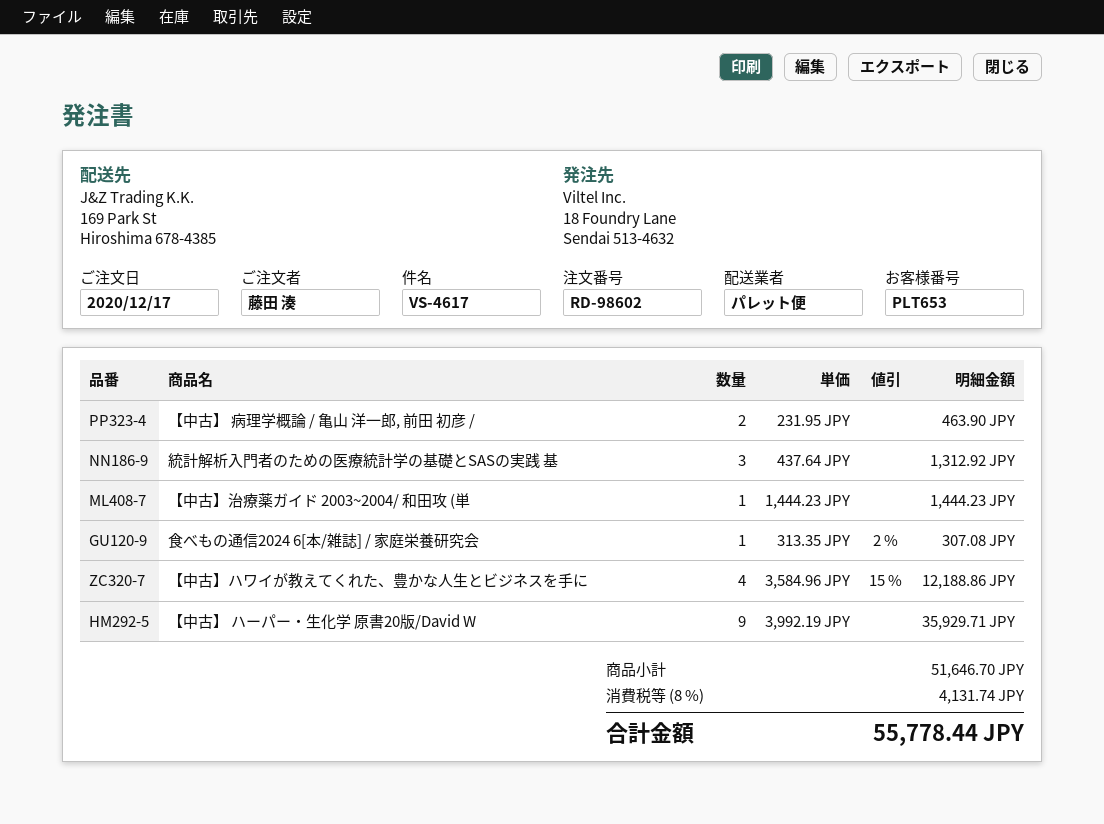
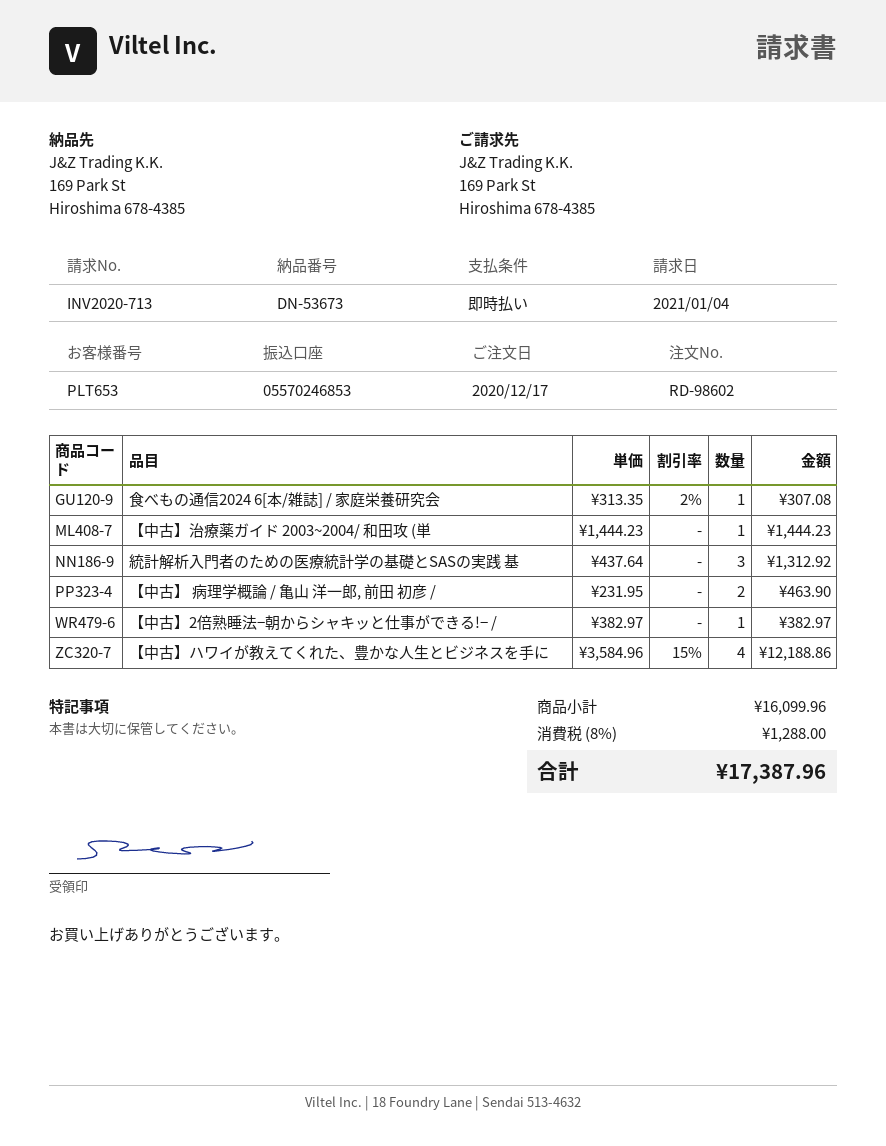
【中古】 ハーパー・生化学 原書20版/David W: 9 x 3992.19 = 35929.71 -> none
【中古】2倍熟睡法−朝からシャキッと仕事ができる!− /: none -> 1 x 382.97 = 382.97
subtotal: 51646.70 -> 16099.96
tax: 8% = 4131.74 -> 8% = 1288.00
total: 55778.44 -> 17387.96

